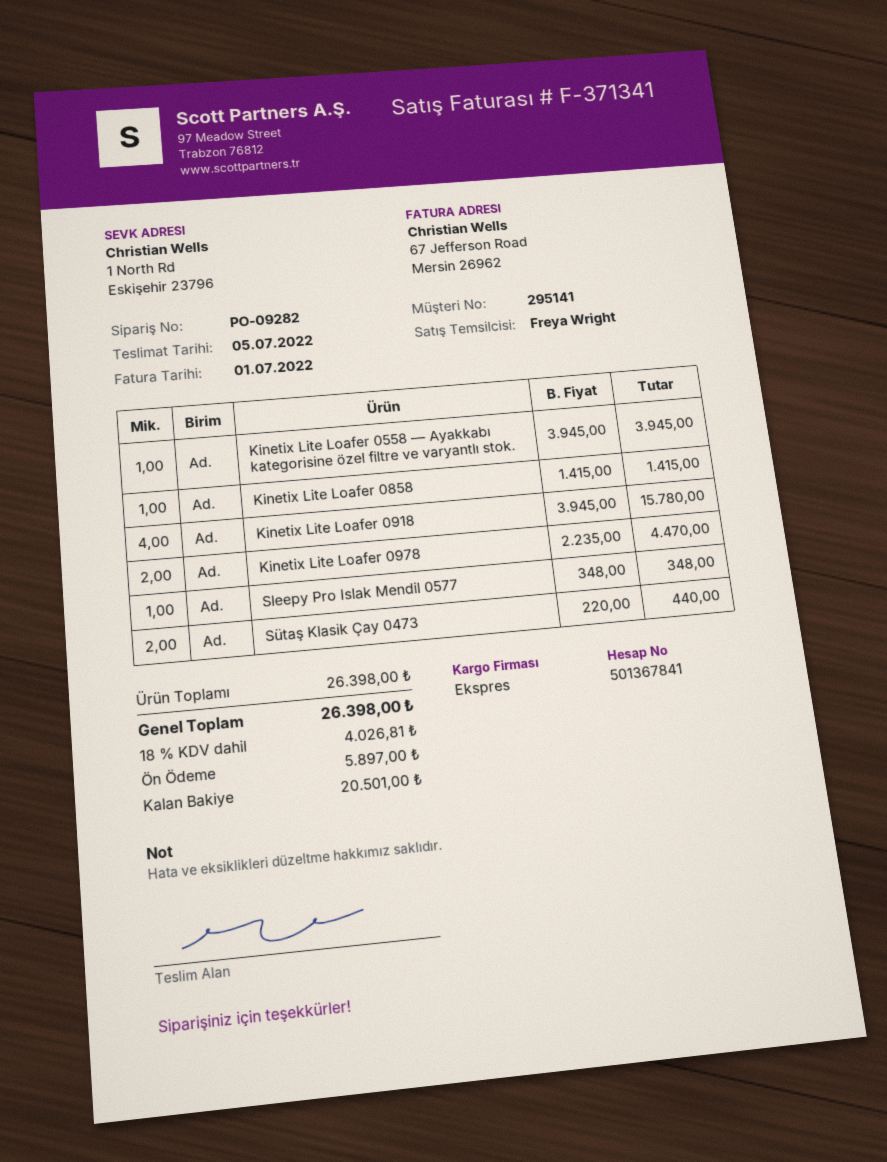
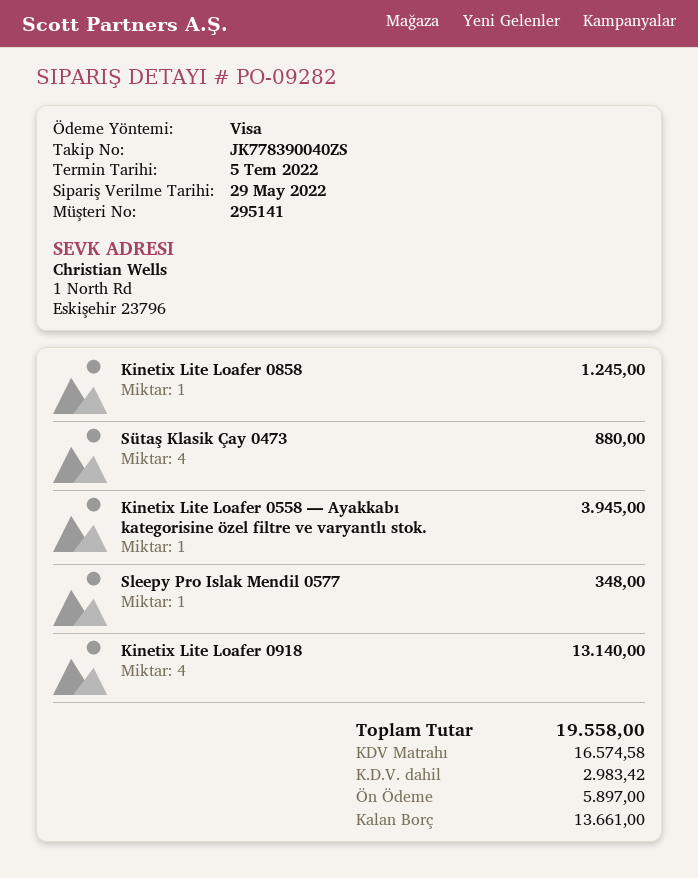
Kinetix Lite Loafer 0858: 1 for 1415.00 -> 1 for 1245.00
Kinetix Lite Loafer 0918: 4 for 15780.00 -> 4 for 13140.00
Kinetix Lite Loafer 0978: 2 for 4470.00 -> none
Sütaş Klasik Çay 0473: 2 for 440.00 -> 4 for 880.00
tax: 4026.81 -> 2983.42
total: 26398.00 -> 19558.00
balance: 20501.00 -> 13661.00

